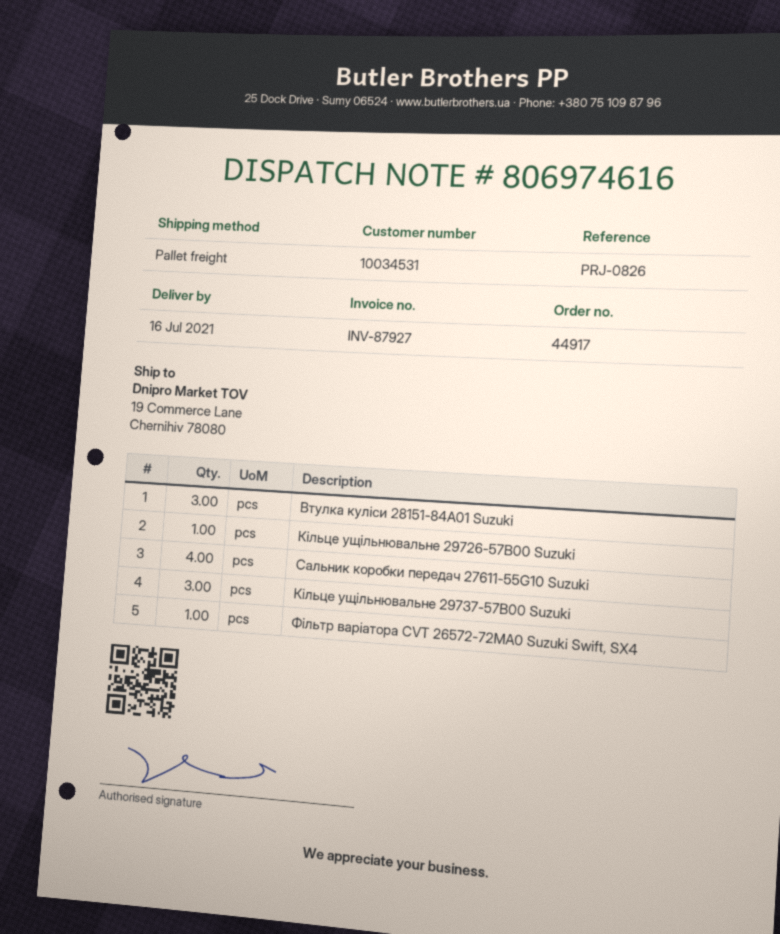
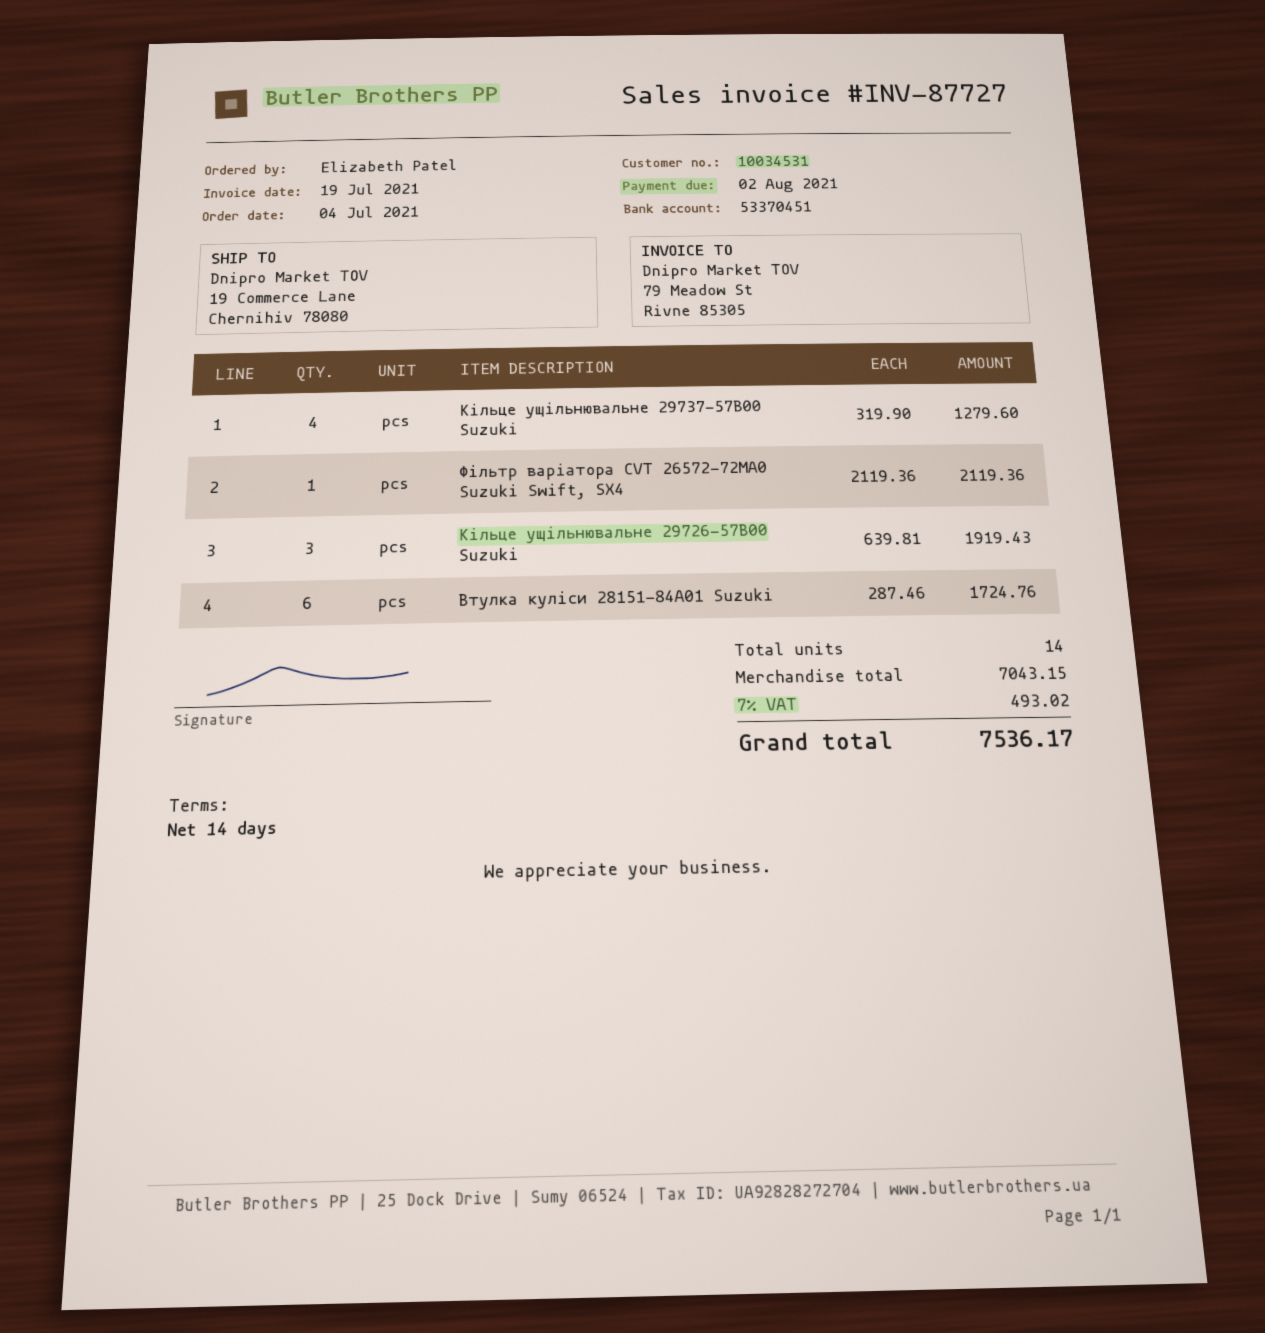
invoice number: INV-87927 -> INV-87727
Втулка куліси 28151-84A01 Suzuki: 3 -> 6
Кільце ущільнювальне 29726-57B00 Suzuki: 1 -> 3
Сальник коробки передач 27611-55G10 Suzuki: 4 -> none
Кільце ущільнювальне 29737-57B00 Suzuki: 3 -> 4

